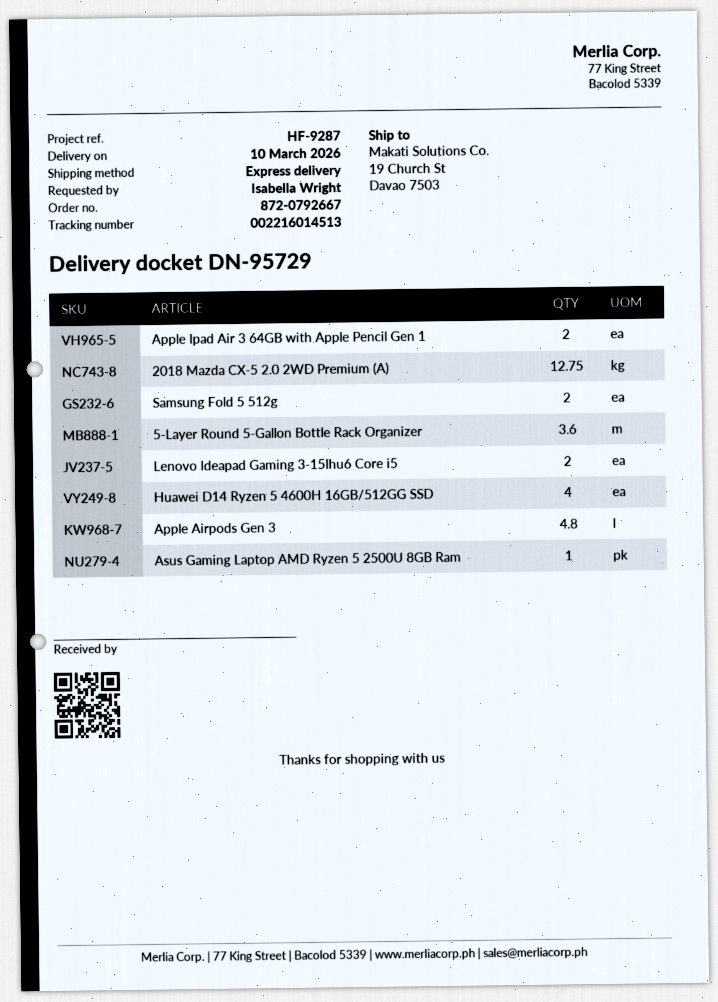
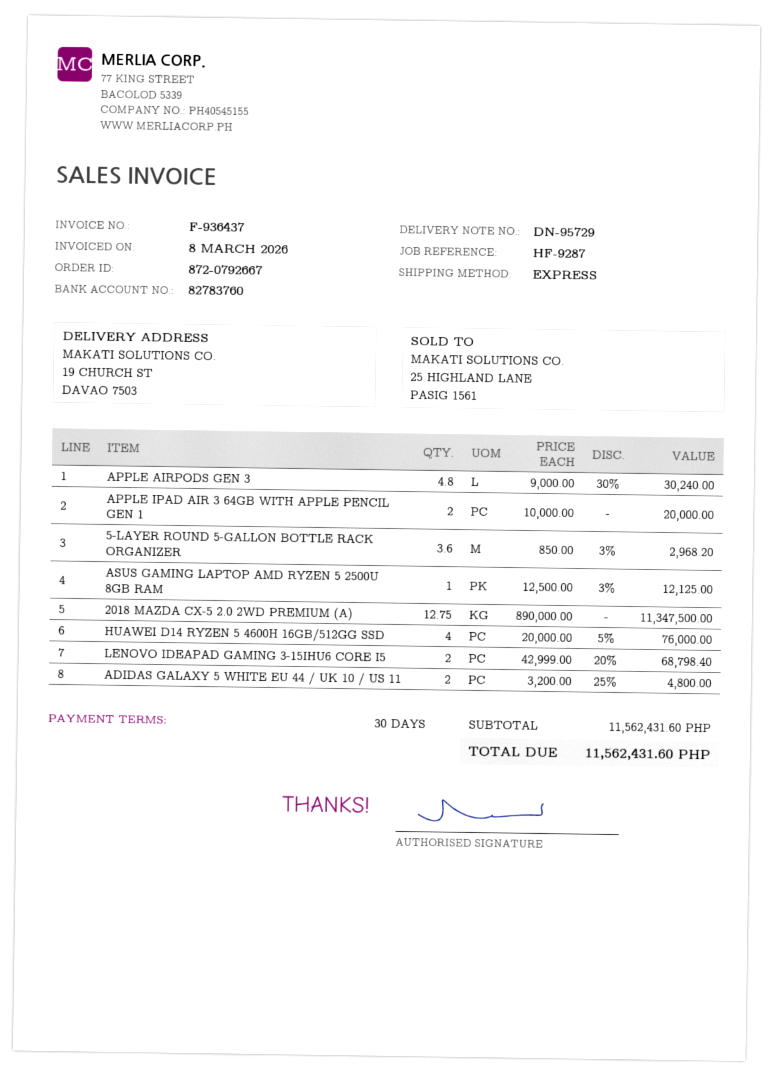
Samsung Fold 5 512g: 2 -> none
ADIDAS GALAXY 5 WHITE EU 44 / UK 10 / US 11: none -> 2

